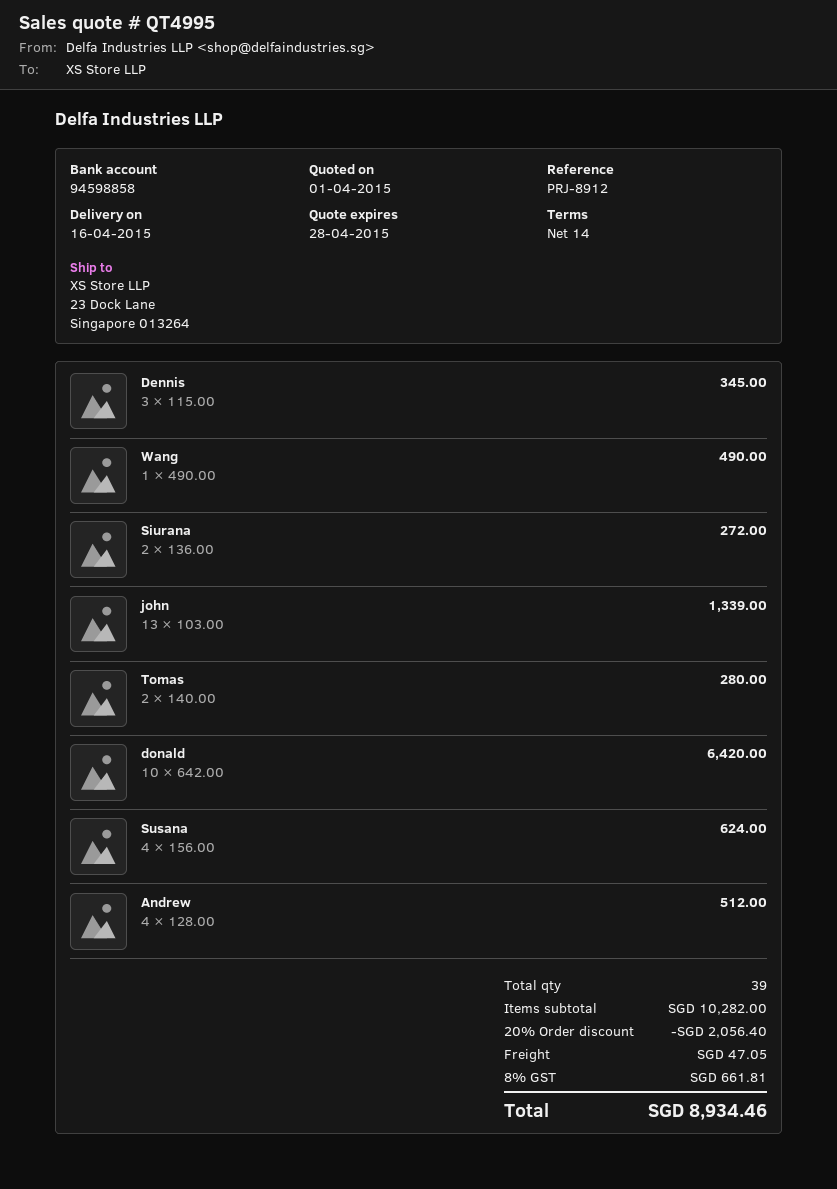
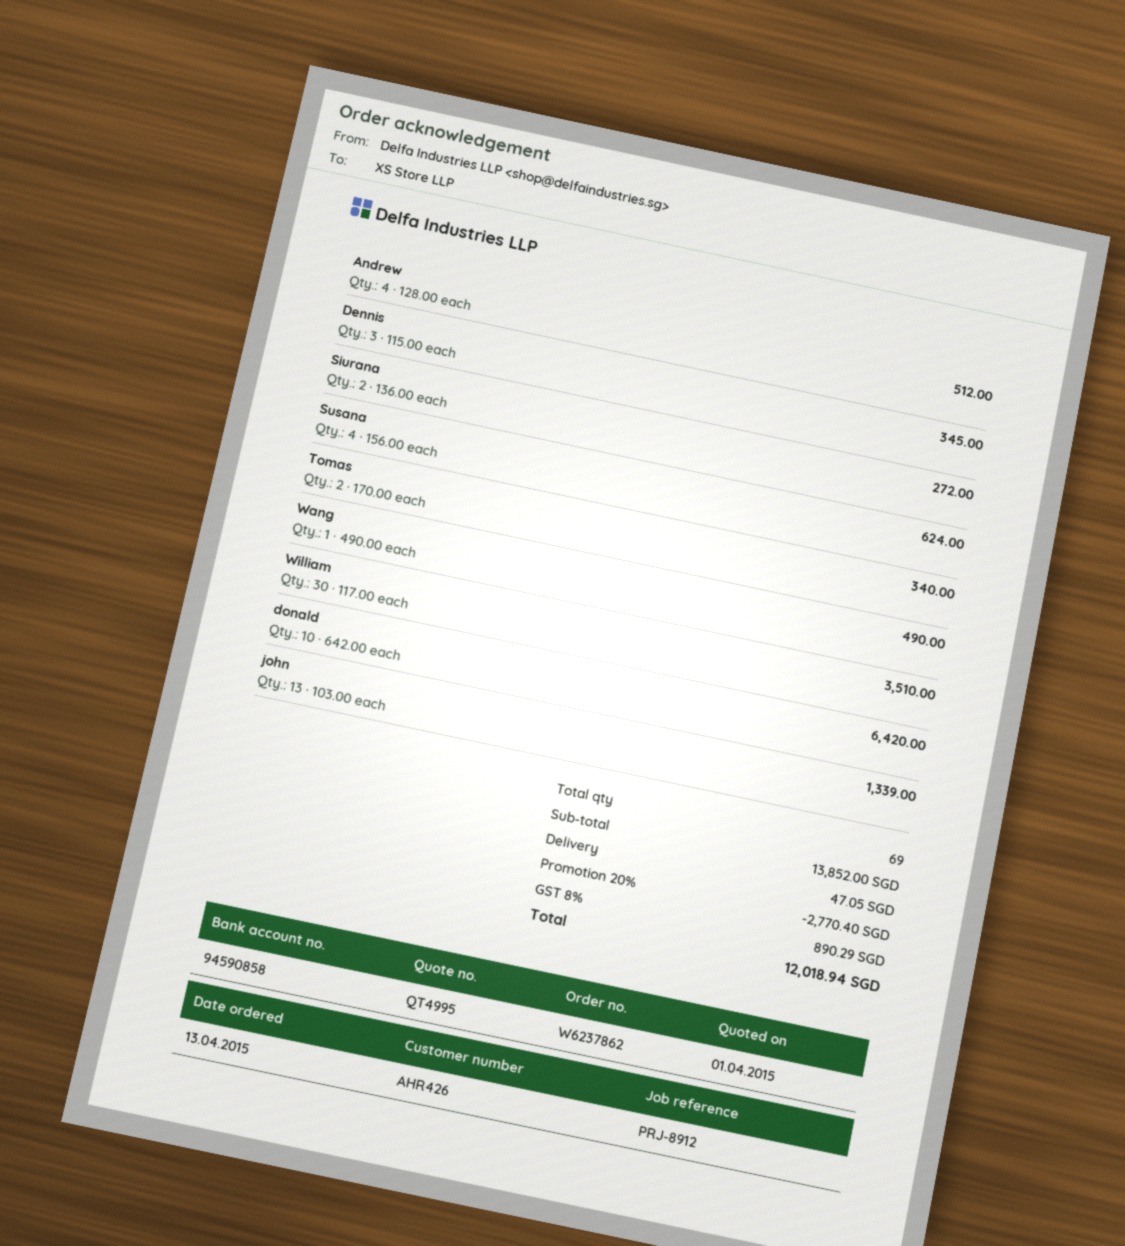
bank account: 94598858 -> 94590858
Tomas: 2 x 140.00 = 280.00 -> 2 x 170.00 = 340.00
William: none -> 30 x 117.00 = 3510.00
total quantity: 39 -> 69
subtotal: 10282.00 -> 13852.00
discount: 20% = 2056.40 -> 20% = 2770.40
tax: 8% = 661.81 -> 8% = 890.29
total: 8934.46 -> 12018.94

